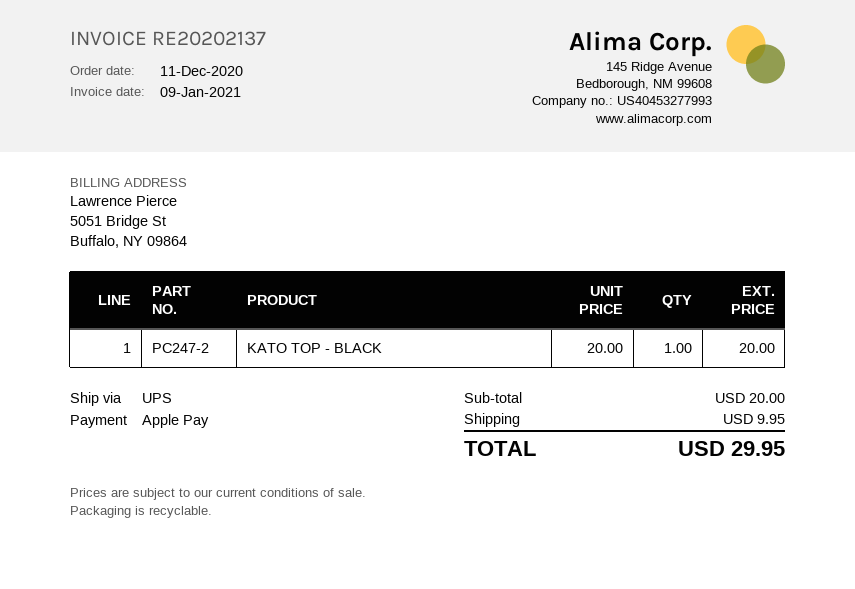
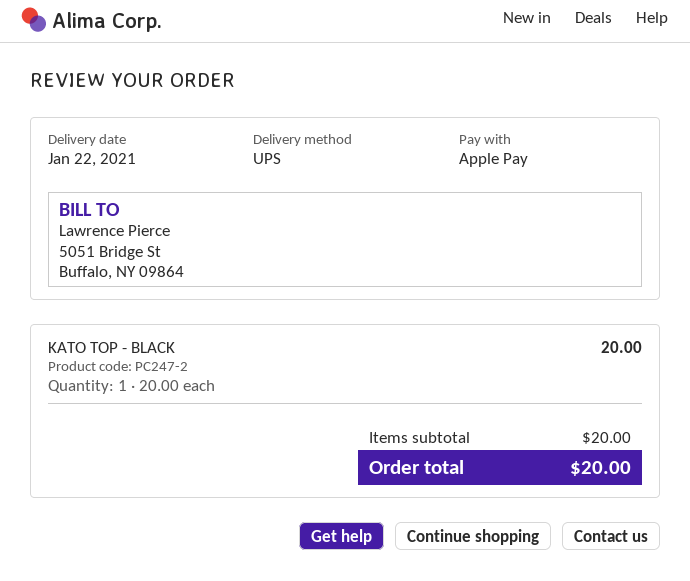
shipping: 9.95 -> none
total: 29.95 -> 20.00

